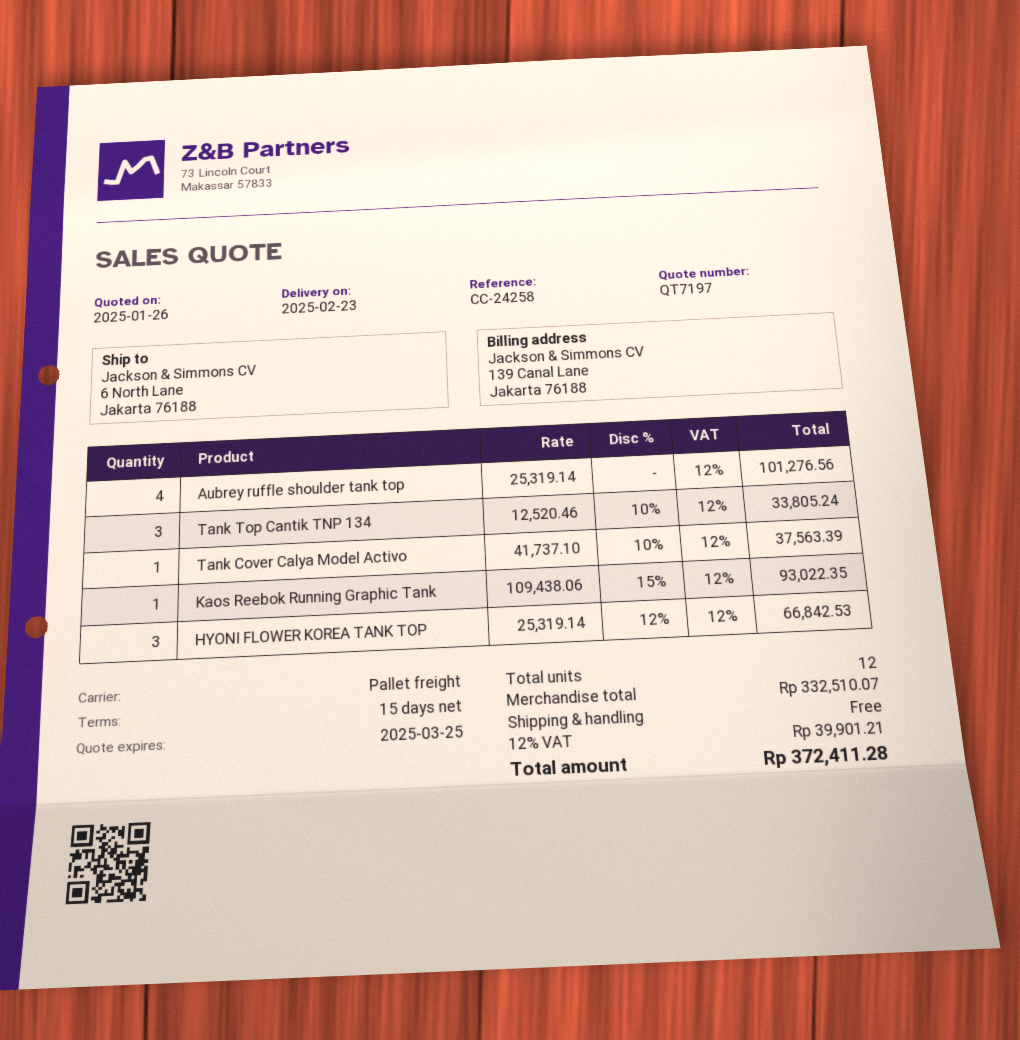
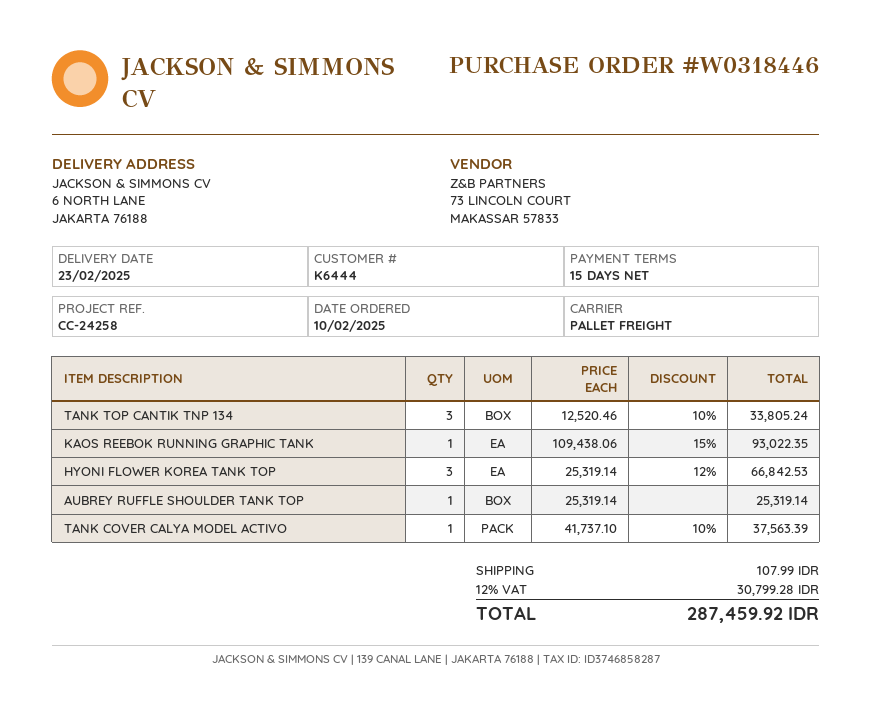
Aubrey ruffle shoulder tank top: 4 x 25319.14 = 101276.56 -> 1 x 25319.14 = 25319.14
shipping: 0.00 -> 107.99
tax: 12% = 39901.21 -> 12% = 30799.28
total: 372411.28 -> 287459.92

